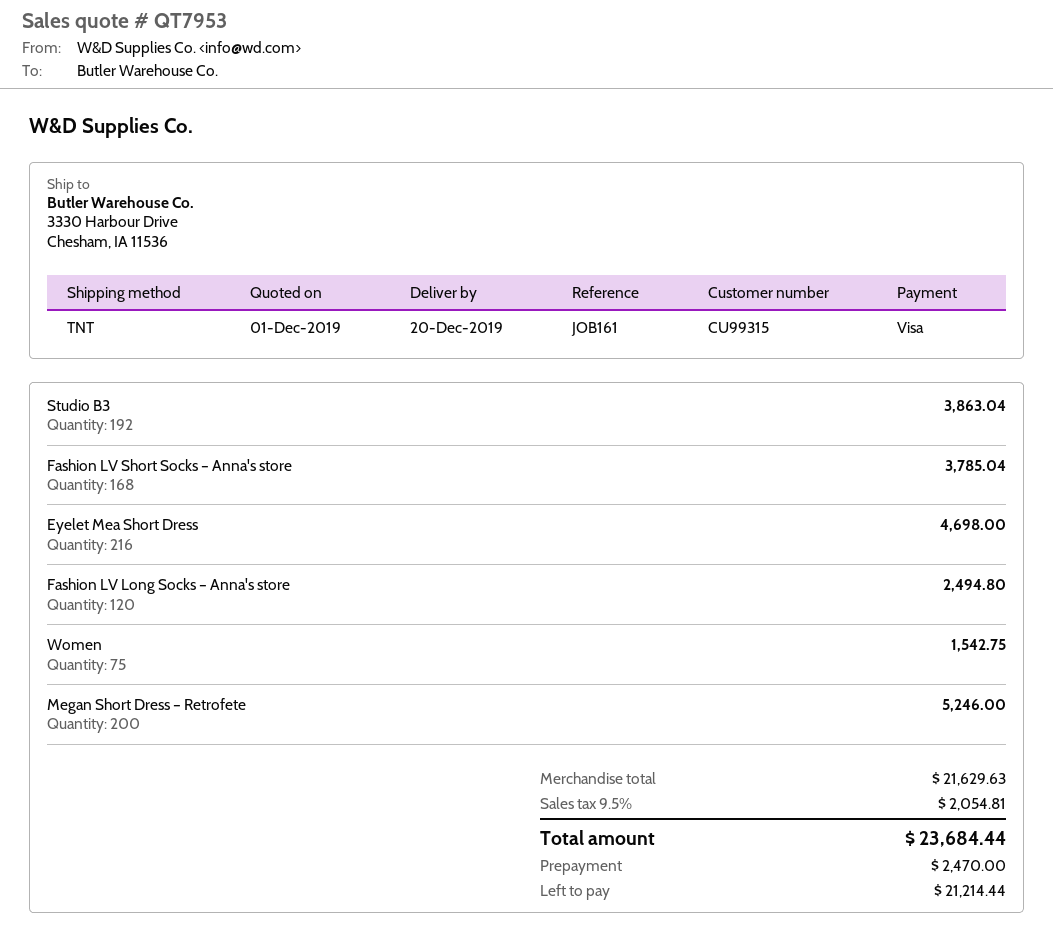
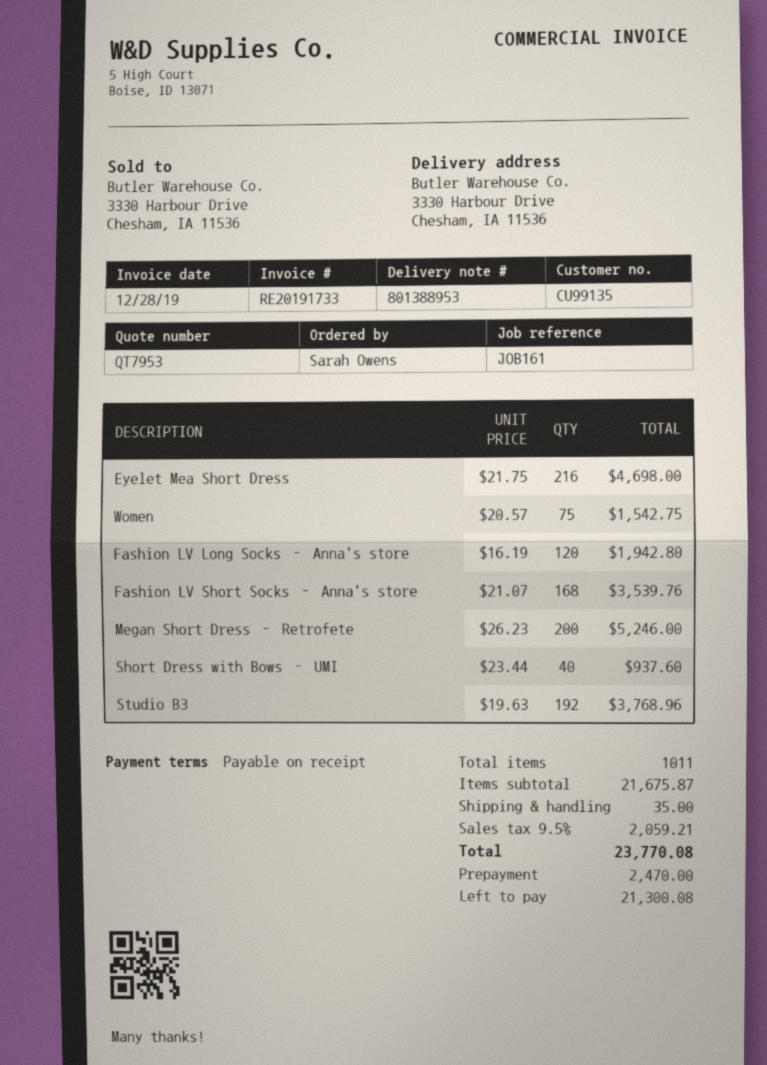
customer number: CU99315 -> CU99135
Studio B3: 192 for 3863.04 -> 192 for 3768.96
Fashion LV Short Socks – Anna's store: 168 for 3785.04 -> 168 for 3539.76
Fashion LV Long Socks – Anna's store: 120 for 2494.80 -> 120 for 1942.80
Short Dress with Bows – UMI: none -> 40 for 937.60
subtotal: 21629.63 -> 21675.87
shipping: none -> 35.00
tax: 9.5% = 2054.81 -> 9.5% = 2059.21
total: 23684.44 -> 23770.08
balance: 21214.44 -> 21300.08

